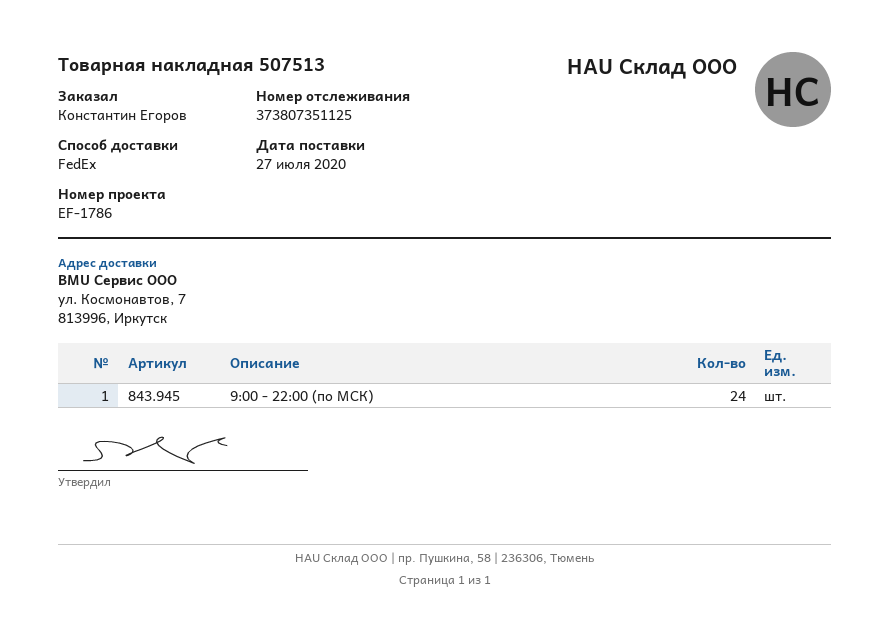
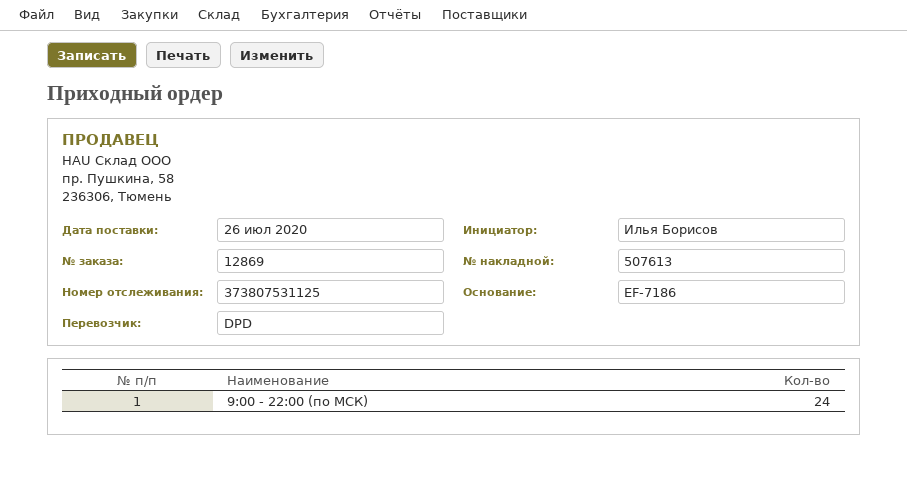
delivery note number: 507513 -> 507613
delivery date: 2020-07-27 -> 2020-07-26
reference: EF-1786 -> EF-7186
ordered by: Константин Егоров -> Илья Борисов
shipping method: FedEx -> DPD
tracking number: 373807351125 -> 373807531125

